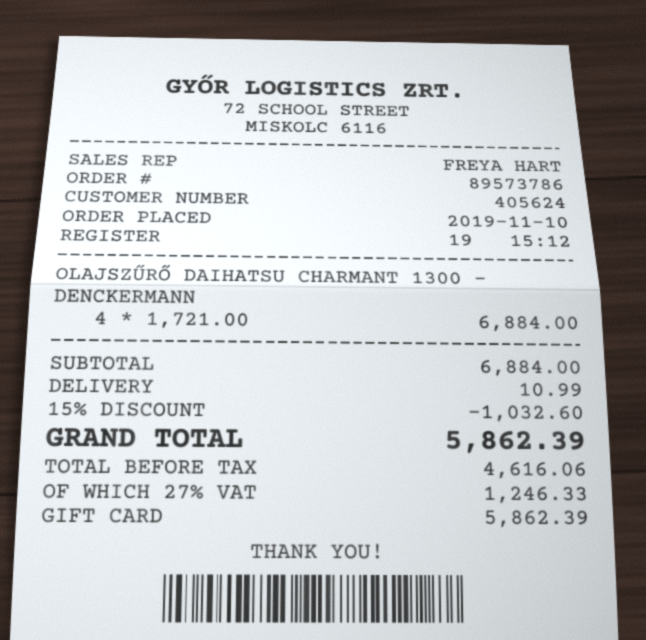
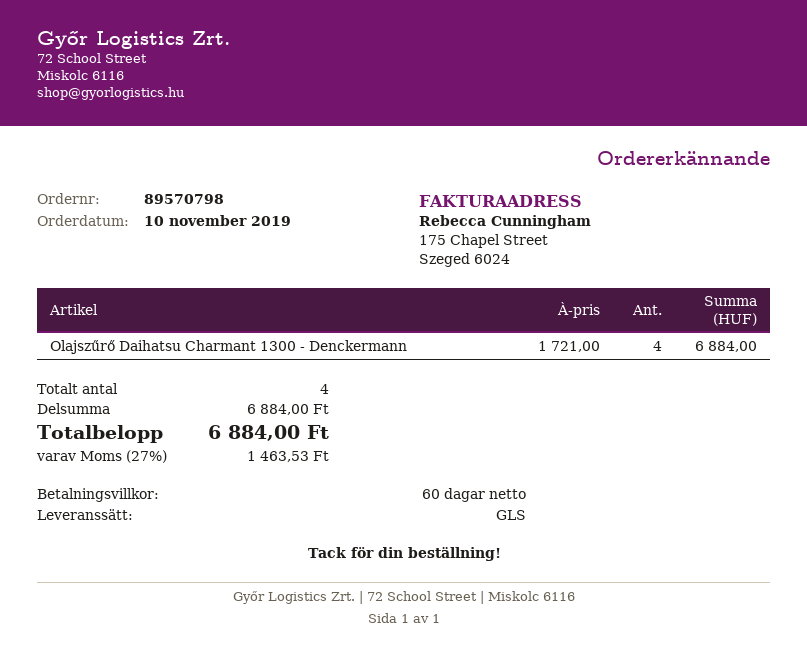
order number: 89573786 -> 89570798
discount: 15% = 1032.60 -> none
shipping: 10.99 -> none
tax: 27% = 1246.33 -> 27% = 1463.53
total: 5862.39 -> 6884.00

